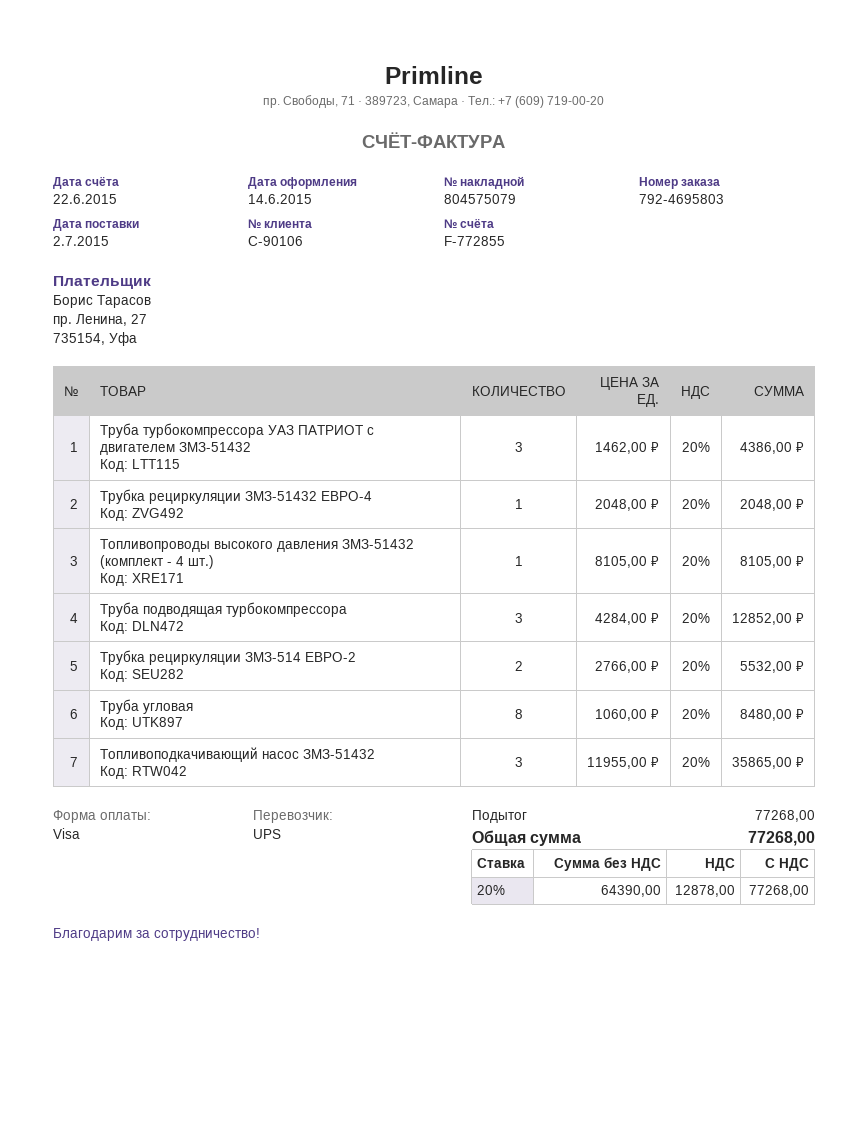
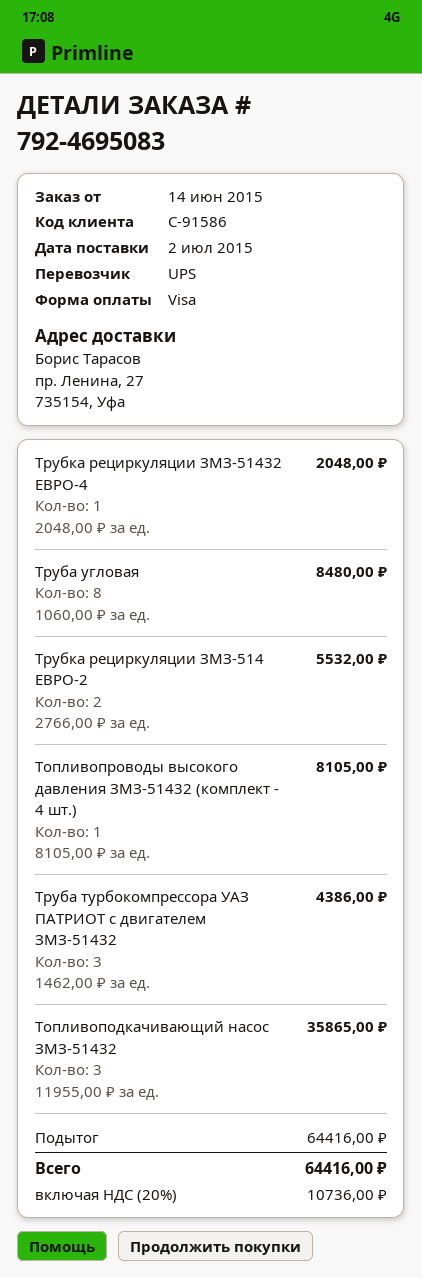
order number: 792-4695803 -> 792-4695083
customer number: C-90106 -> C-91586
Труба подводящая турбокомпрессора: 3 x 4284.00 = 12852.00 -> none
subtotal: 77268.00 -> 64416.00
tax: 20% = 12878.00 -> 20% = 10736.00
total: 77268.00 -> 64416.00

